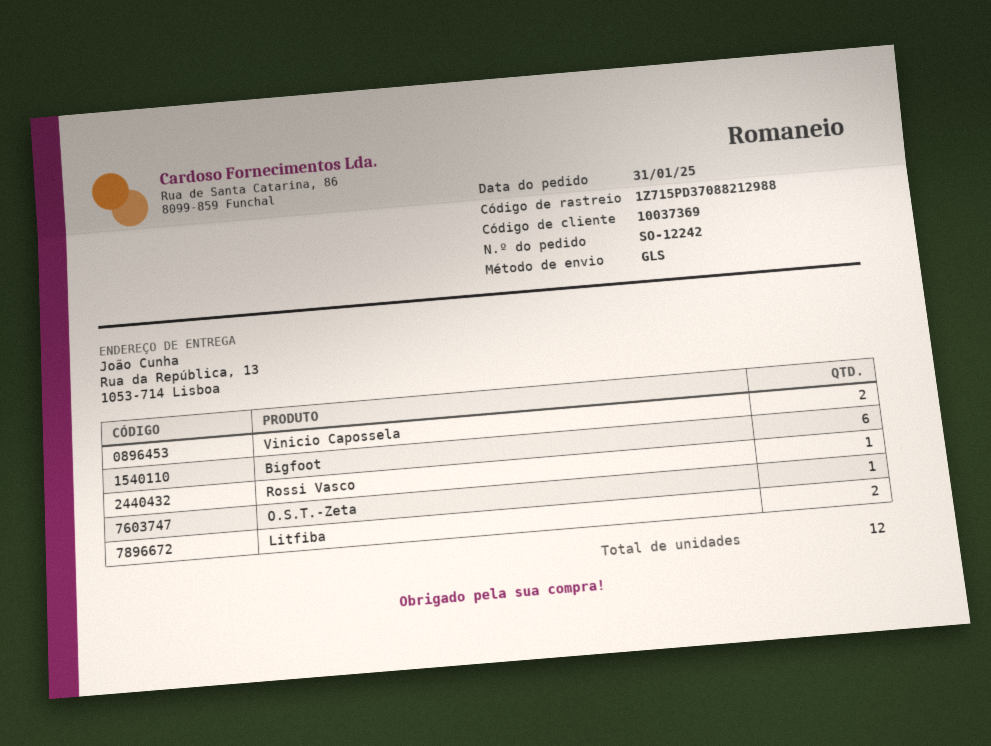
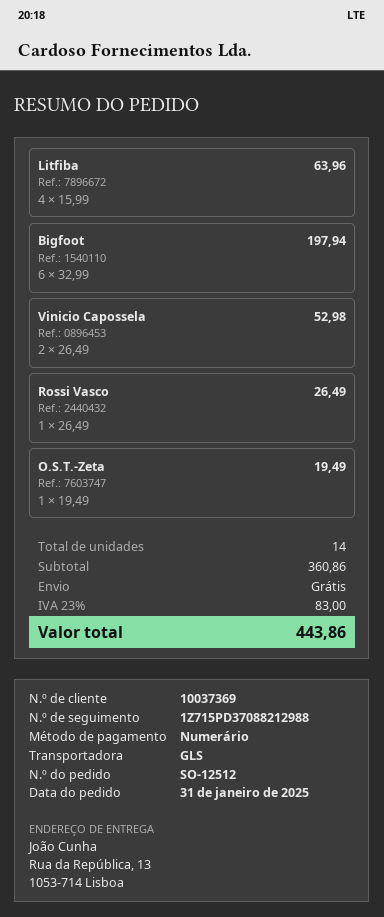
order number: SO-12242 -> SO-12512
Litfiba: 2 -> 4
total quantity: 12 -> 14

